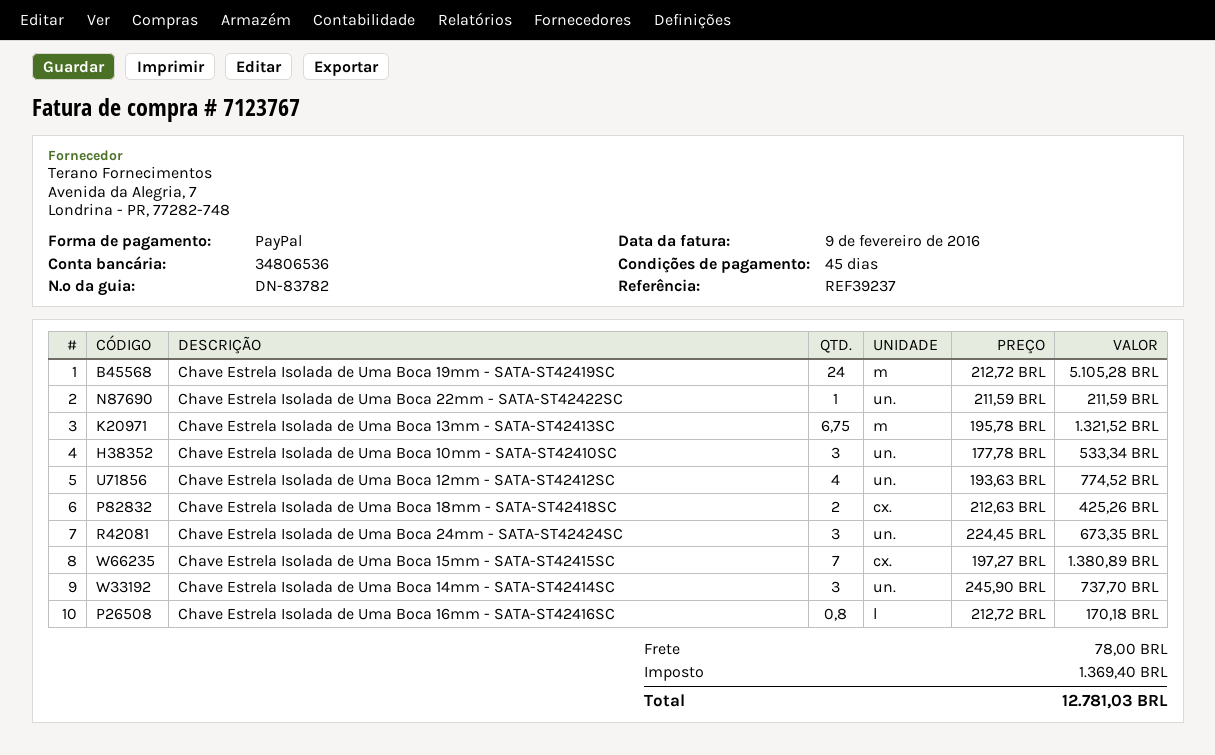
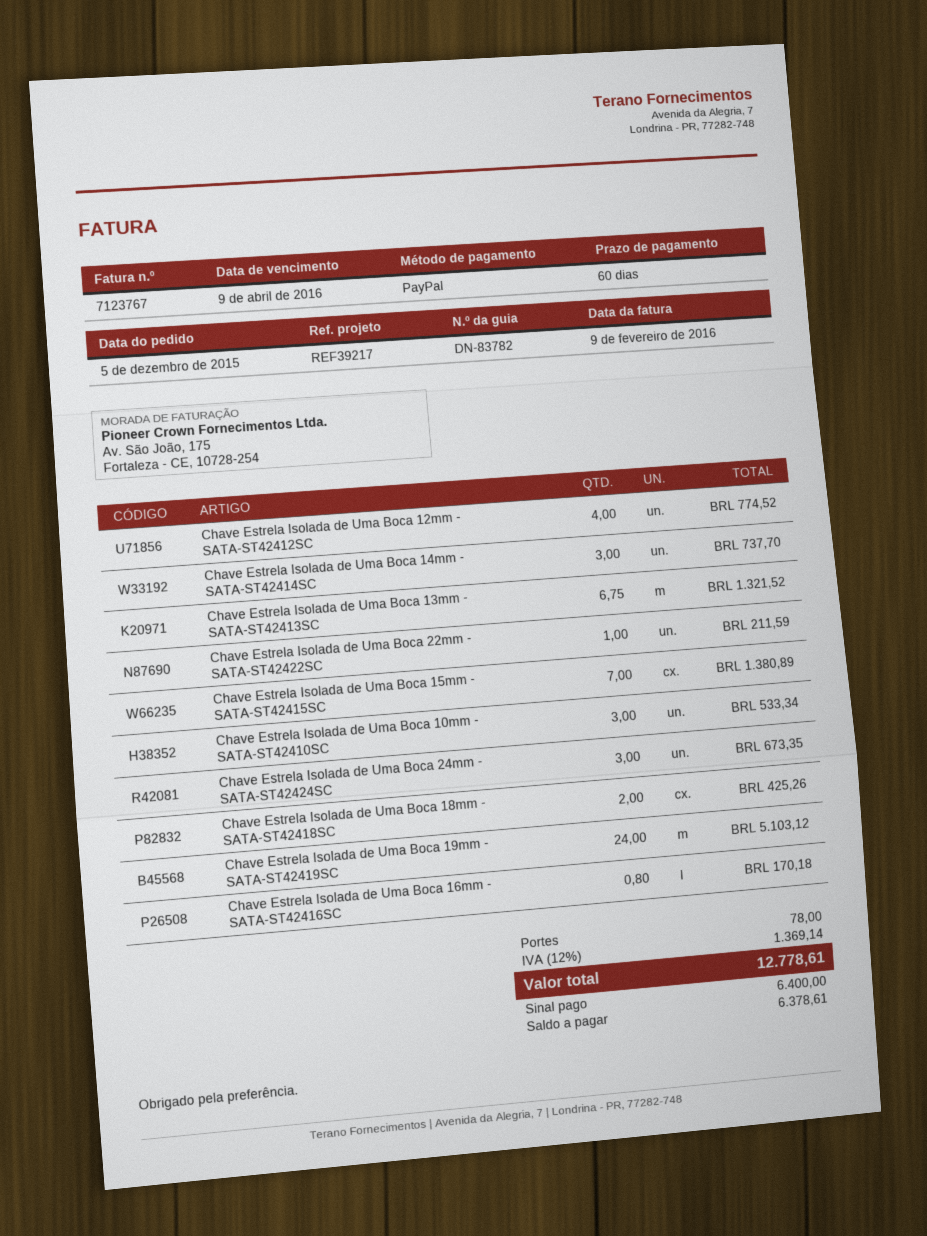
payment terms: 45 days -> 60 days
reference: REF39237 -> REF39217
Chave Estrela Isolada de Uma Boca 19mm - SATA-ST42419SC: 24 for 5105.28 -> 24 for 5103.12
tax: 1369.40 -> 1369.14
total: 12781.03 -> 12778.61

